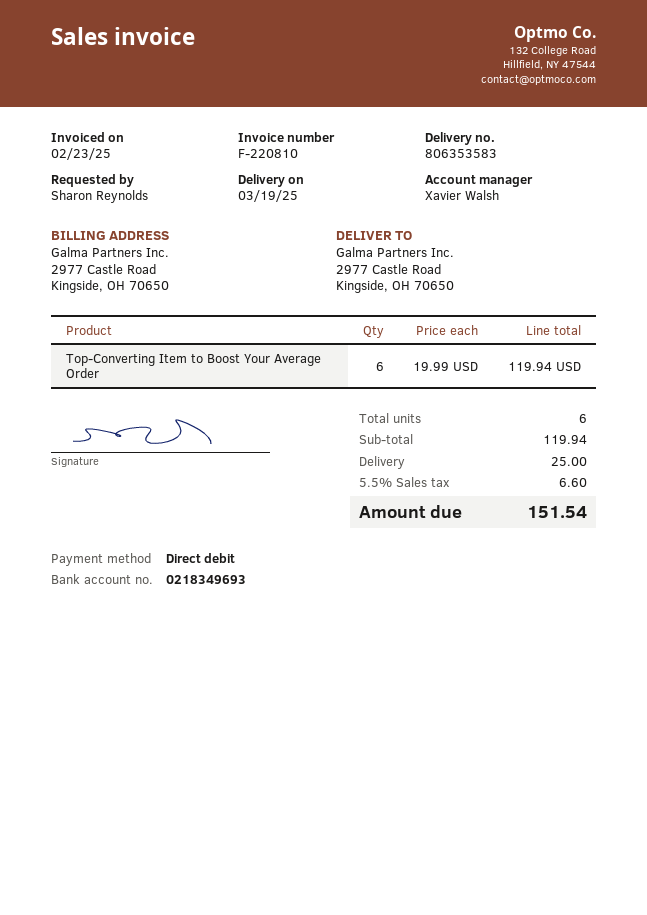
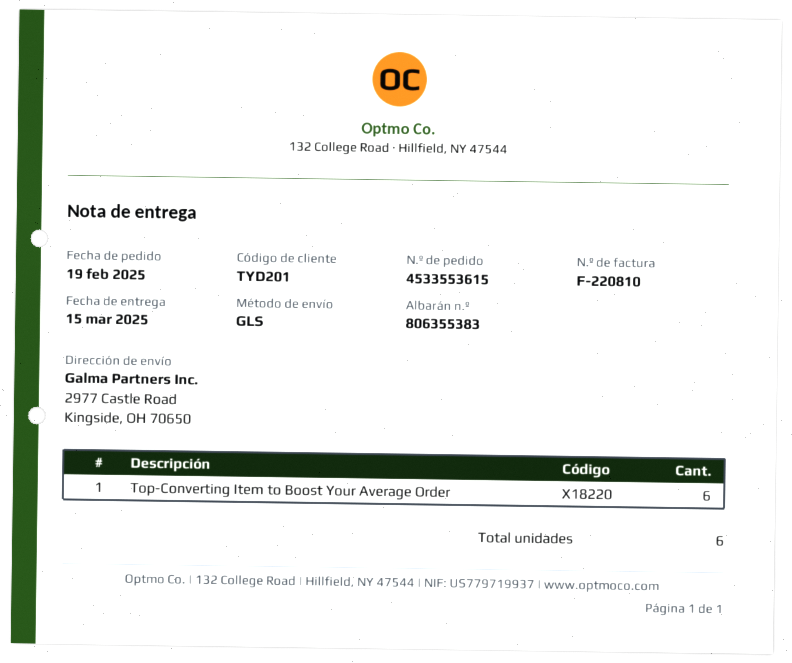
delivery note number: 806353583 -> 806355383
delivery date: 2025-03-19 -> 2025-03-15

